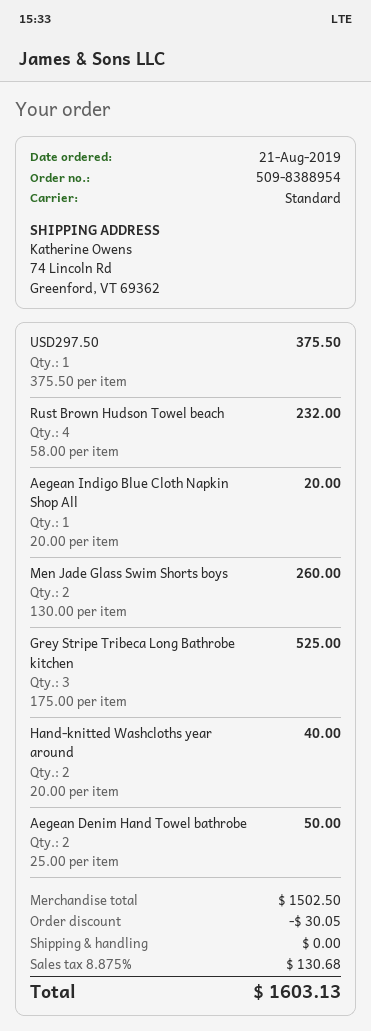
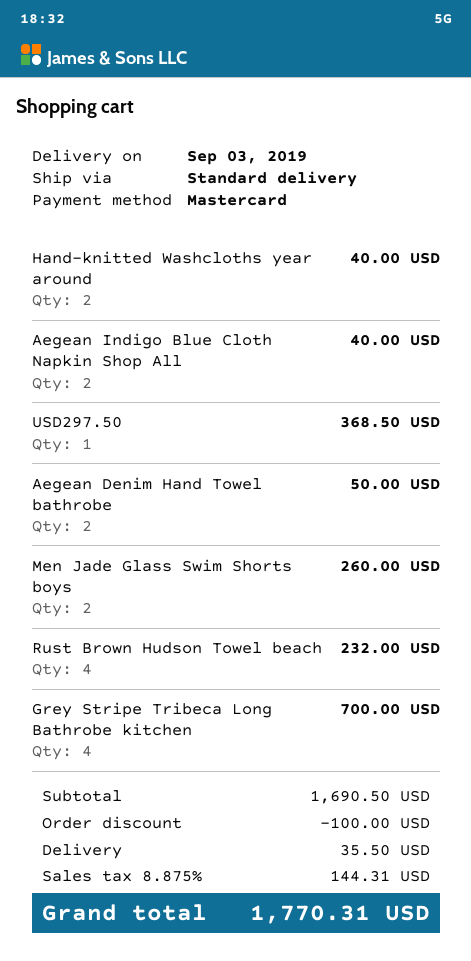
USD297.50: 1 for 375.50 -> 1 for 368.50
Aegean Indigo Blue Cloth Napkin Shop All: 1 for 20.00 -> 2 for 40.00
Grey Stripe Tribeca Long Bathrobe kitchen: 3 for 525.00 -> 4 for 700.00
subtotal: 1502.50 -> 1690.50
discount: 30.05 -> 100.00
shipping: 0.00 -> 35.50
tax: 8.875% = 130.68 -> 8.875% = 144.31
total: 1603.13 -> 1770.31

